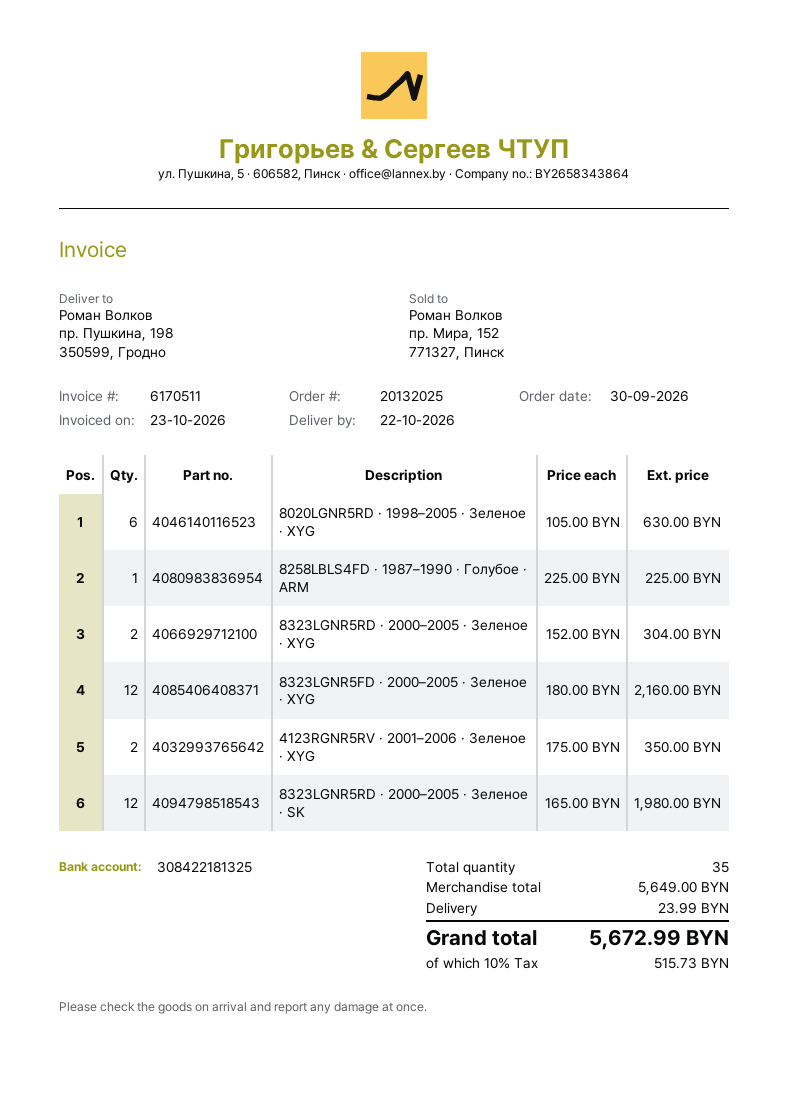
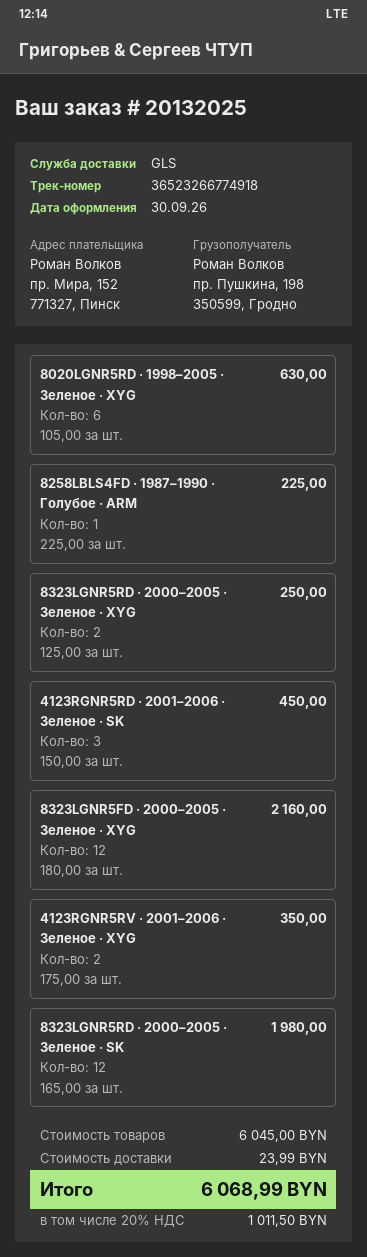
8323LGNR5RD · 2000–2005 · Зеленое · XYG: 2 x 152.00 = 304.00 -> 2 x 125.00 = 250.00
4123RGNR5RD · 2001–2006 · Зеленое · SK: none -> 3 x 150.00 = 450.00
subtotal: 5649.00 -> 6045.00
tax: 10% = 515.73 -> 20% = 1011.50
total: 5672.99 -> 6068.99

